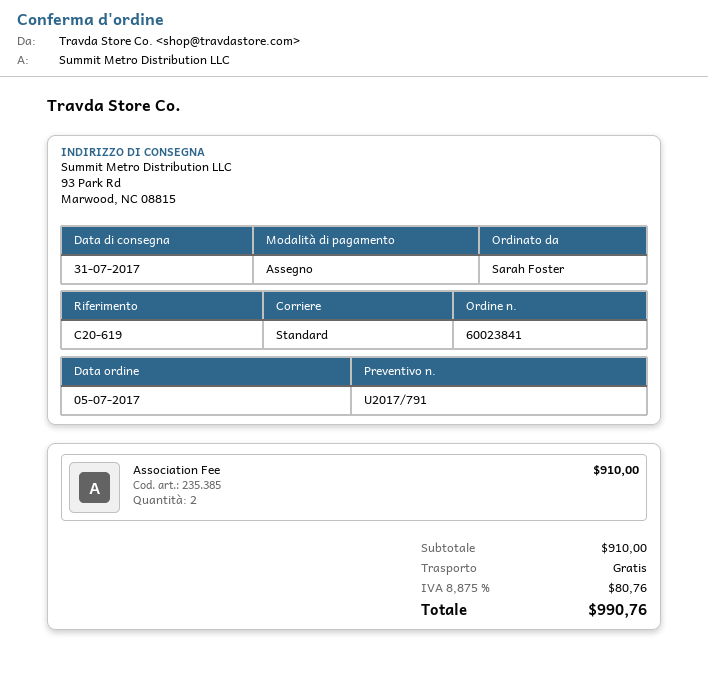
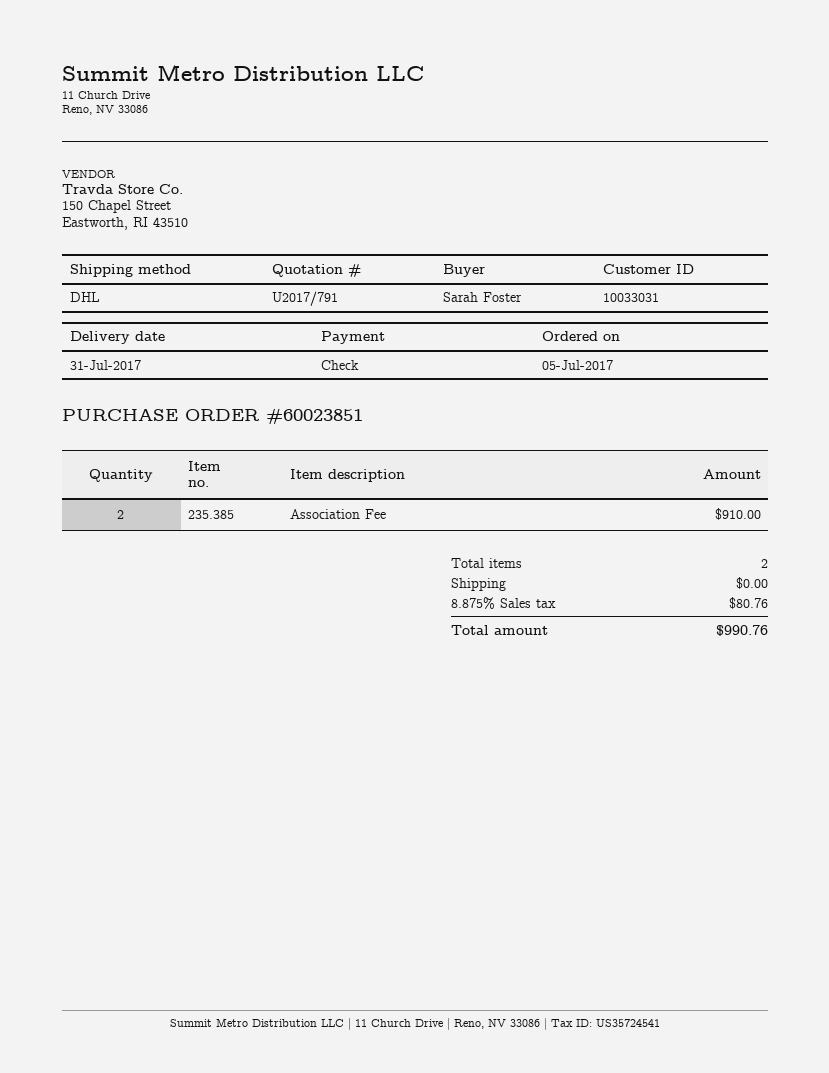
order number: 60023841 -> 60023851
shipping method: standard -> DHL

